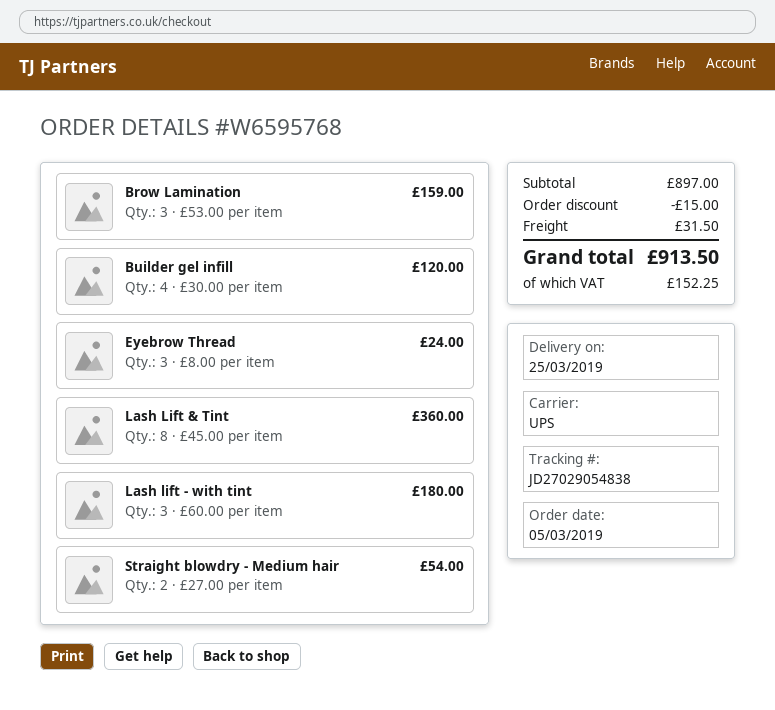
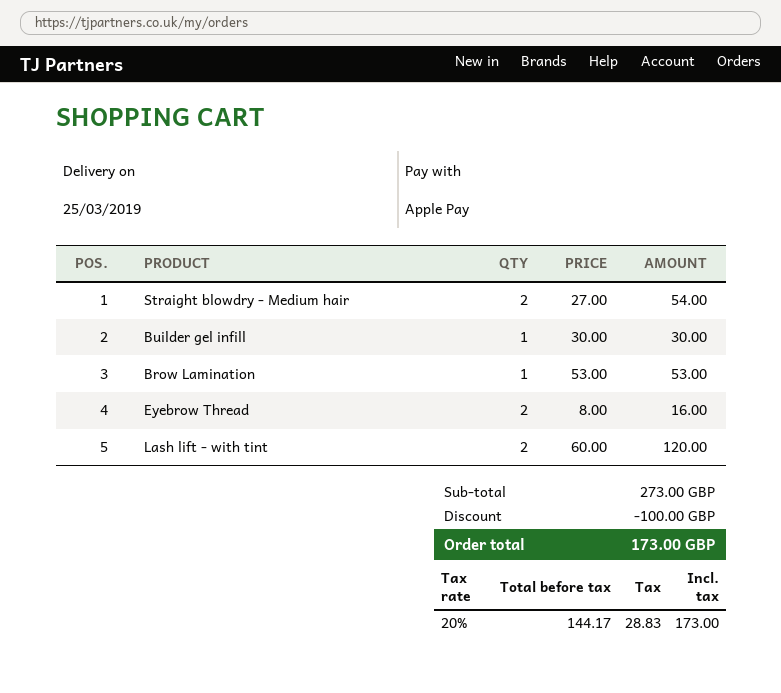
Brow Lamination: 3 x 53.00 = 159.00 -> 1 x 53.00 = 53.00
Builder gel infill: 4 x 30.00 = 120.00 -> 1 x 30.00 = 30.00
Eyebrow Thread: 3 x 8.00 = 24.00 -> 2 x 8.00 = 16.00
Lash Lift & Tint: 8 x 45.00 = 360.00 -> none
Lash lift - with tint: 3 x 60.00 = 180.00 -> 2 x 60.00 = 120.00
subtotal: 897.00 -> 273.00
discount: 15.00 -> 100.00
shipping: 31.50 -> none
tax: 152.25 -> 28.83
total: 913.50 -> 173.00

